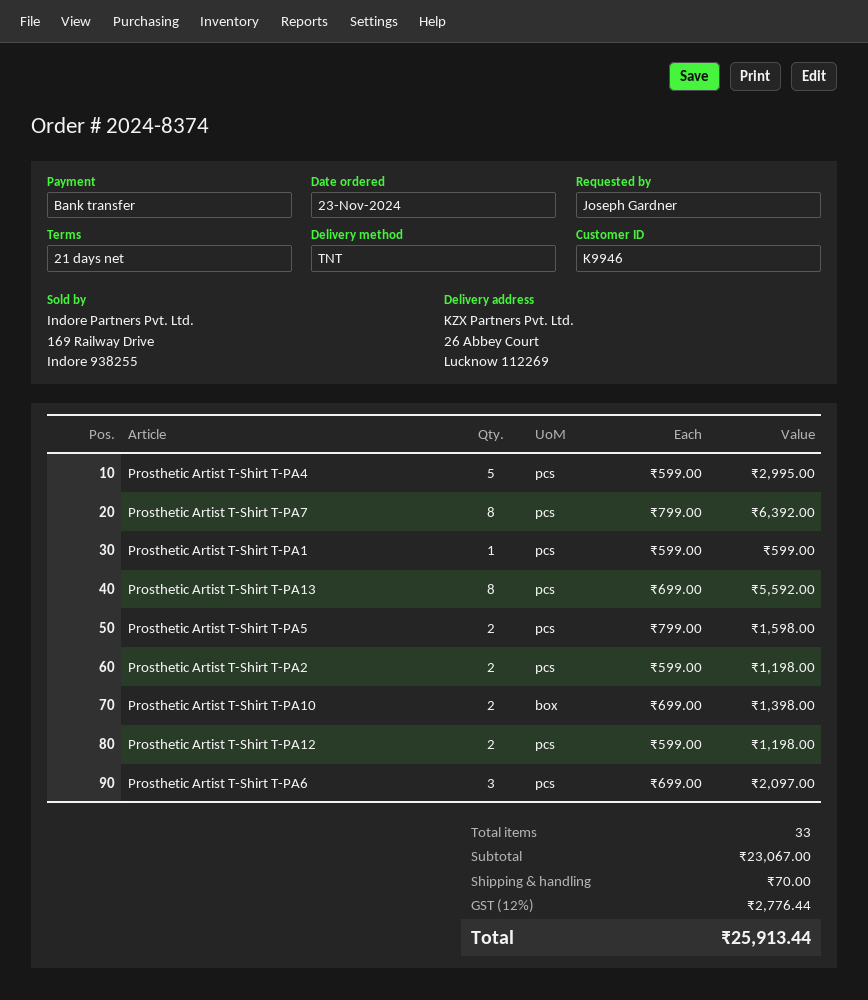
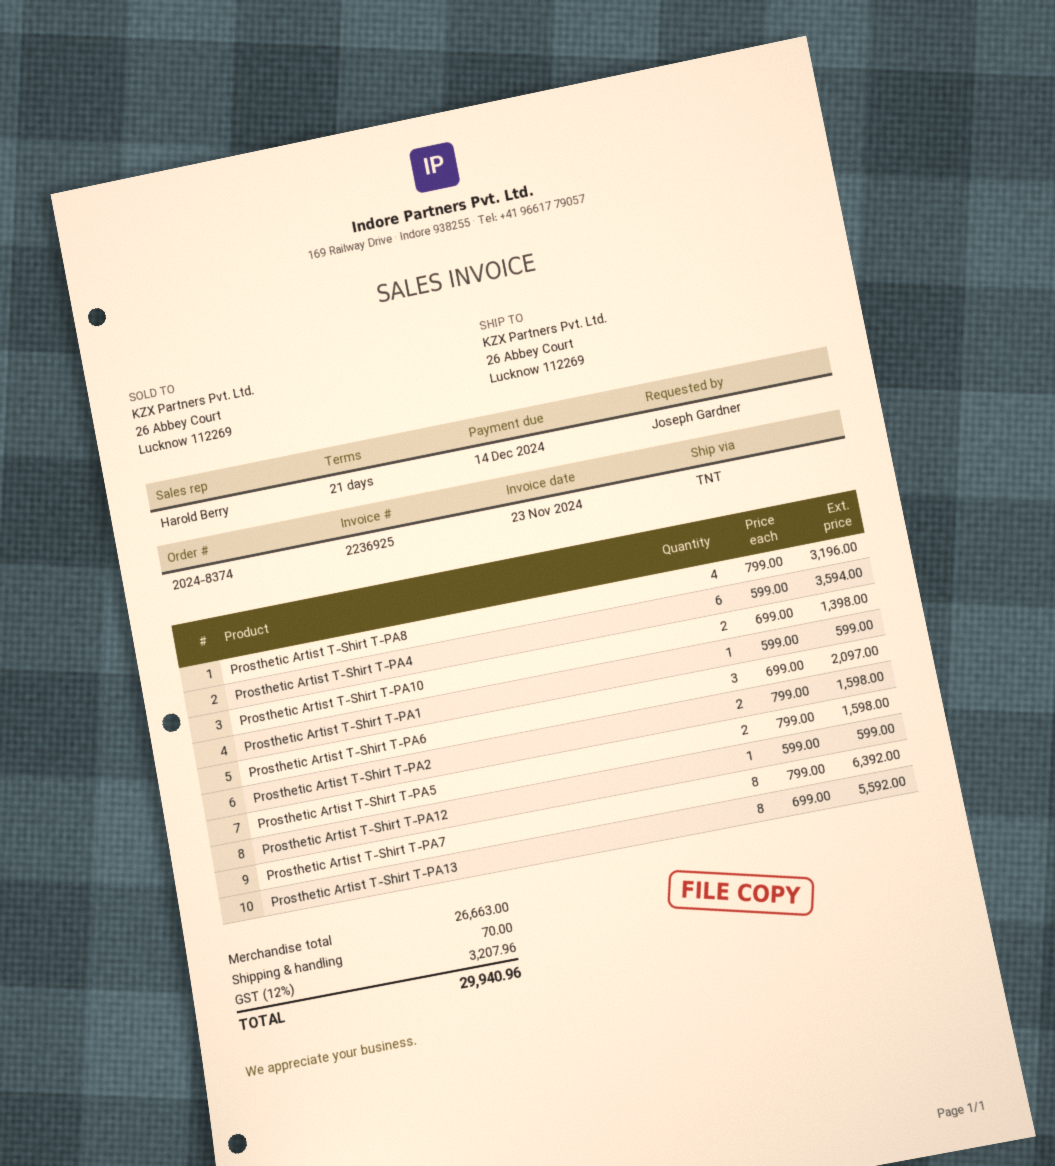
Prosthetic Artist T-Shirt T-PA4: 5 x 599.00 = 2995.00 -> 6 x 599.00 = 3594.00
Prosthetic Artist T-Shirt T-PA2: 2 x 599.00 = 1198.00 -> 2 x 799.00 = 1598.00
Prosthetic Artist T-Shirt T-PA12: 2 x 599.00 = 1198.00 -> 1 x 599.00 = 599.00
Prosthetic Artist T-Shirt T-PA8: none -> 4 x 799.00 = 3196.00
subtotal: 23067.00 -> 26663.00
tax: 12% = 2776.44 -> 12% = 3207.96
total: 25913.44 -> 29940.96

